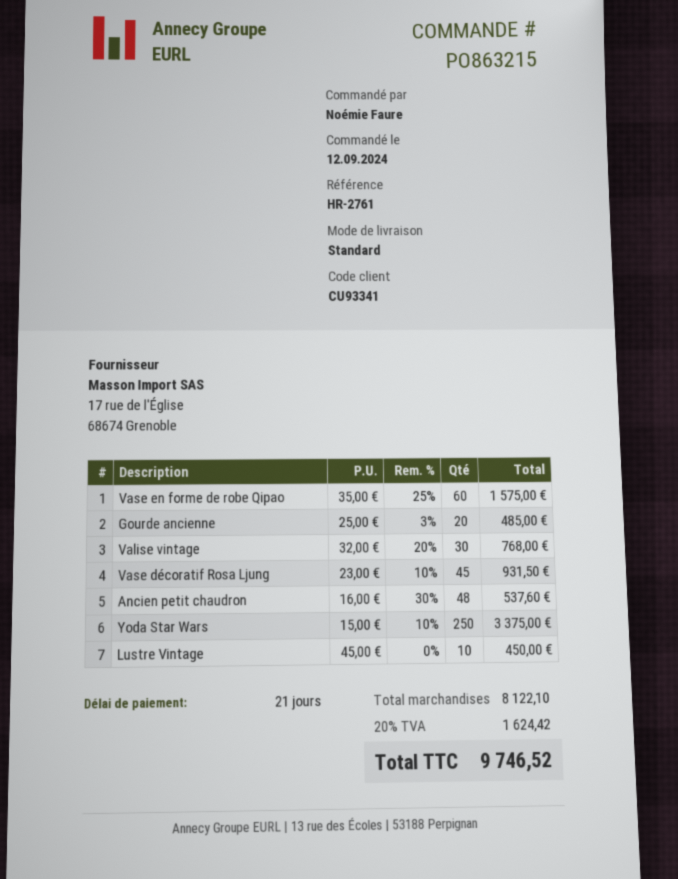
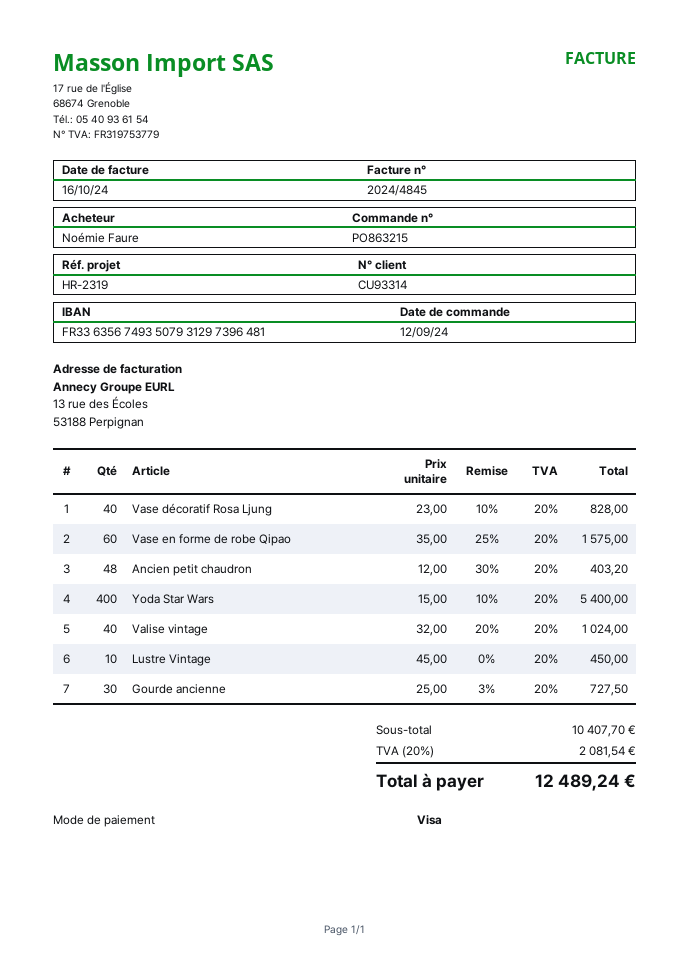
customer number: CU93341 -> CU93314
reference: HR-2761 -> HR-2319
Gourde ancienne: 20 x 25.00 - 3% = 485.00 -> 30 x 25.00 - 3% = 727.50
Valise vintage: 30 x 32.00 - 20% = 768.00 -> 40 x 32.00 - 20% = 1024.00
Vase décoratif Rosa Ljung: 45 x 23.00 - 10% = 931.50 -> 40 x 23.00 - 10% = 828.00
Ancien petit chaudron: 48 x 16.00 - 30% = 537.60 -> 48 x 12.00 - 30% = 403.20
Yoda Star Wars: 250 x 15.00 - 10% = 3375.00 -> 400 x 15.00 - 10% = 5400.00
subtotal: 8122.10 -> 10407.70
tax: 20% = 1624.42 -> 20% = 2081.54
total: 9746.52 -> 12489.24

